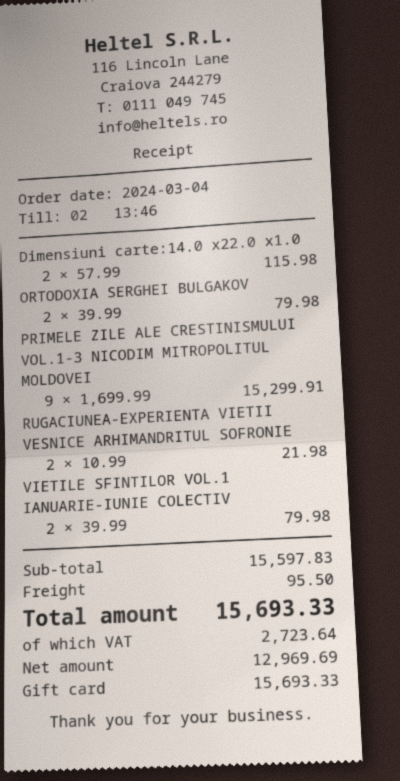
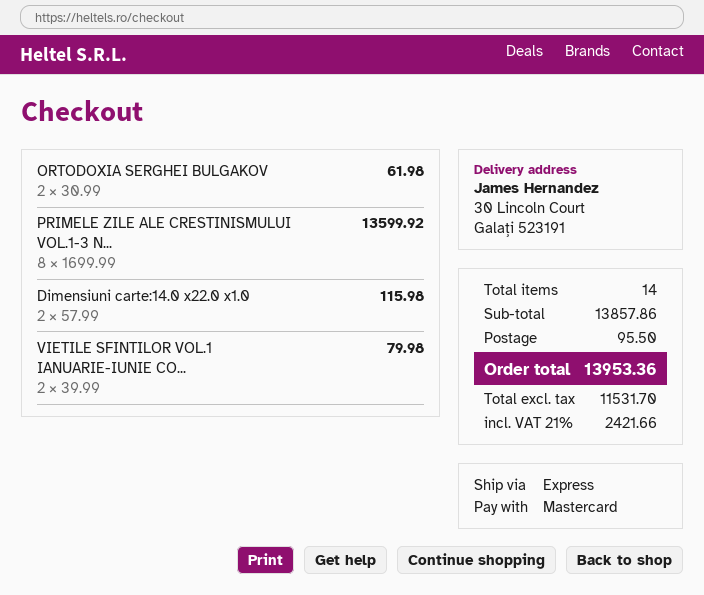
payment method: gift card -> Mastercard
ORTODOXIA SERGHEI BULGAKOV: 2 x 39.99 = 79.98 -> 2 x 30.99 = 61.98
PRIMELE ZILE ALE CRESTINISMULUI VOL.1-3 NICODIM MITROPOLITUL MOLDOVEI: 9 x 1699.99 = 15299.91 -> 8 x 1699.99 = 13599.92
RUGACIUNEA-EXPERIENTA VIETII VESNICE ARHIMANDRITUL SOFRONIE: 2 x 10.99 = 21.98 -> none
subtotal: 15597.83 -> 13857.86
net: 12969.69 -> 11531.70
tax: 2723.64 -> 2421.66
total: 15693.33 -> 13953.36

